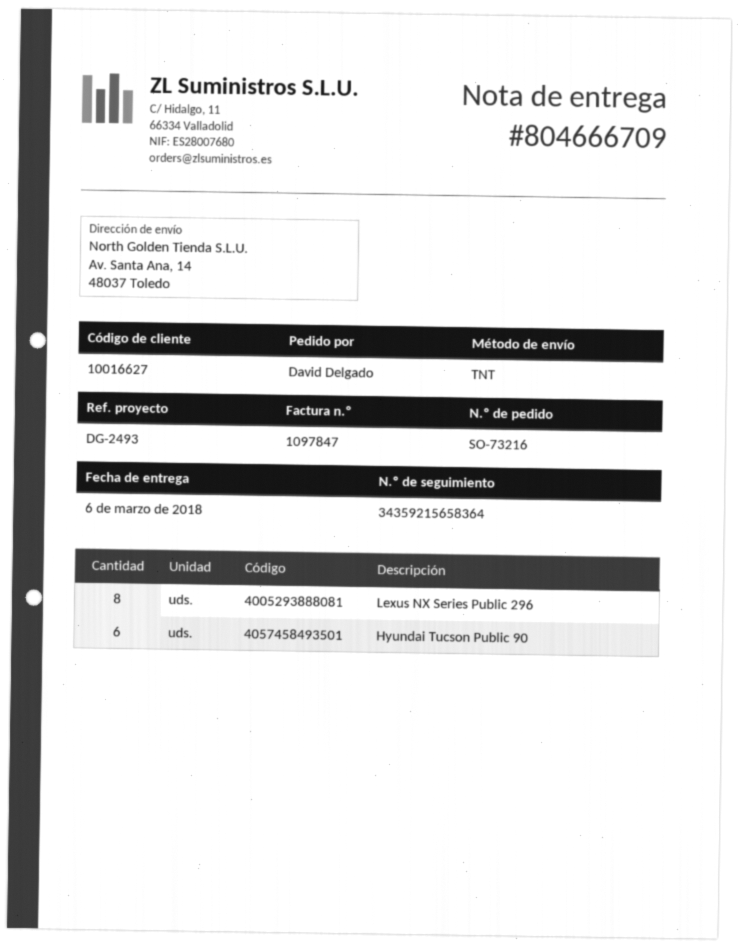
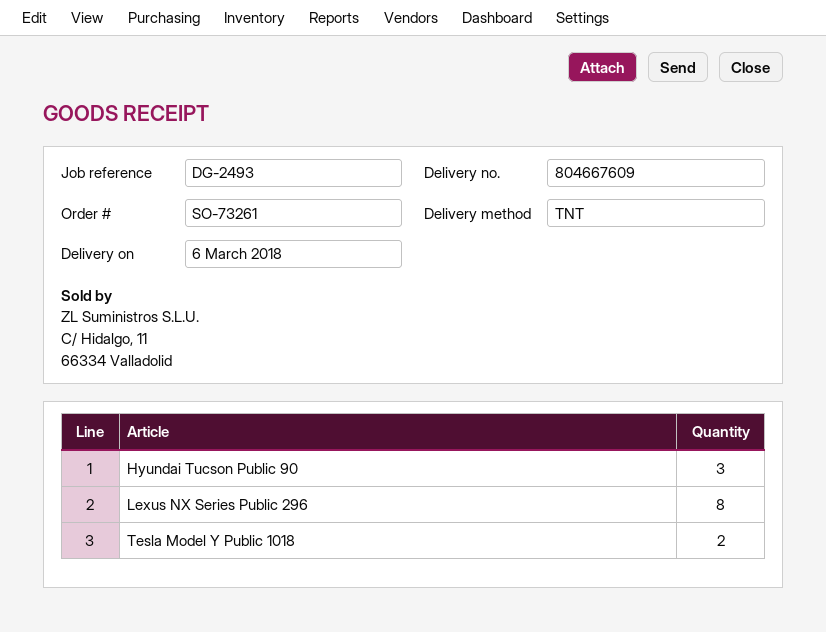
order number: SO-73216 -> SO-73261
delivery note number: 804666709 -> 804667609
Hyundai Tucson Public 90: 6 -> 3
Tesla Model Y Public 1018: none -> 2

